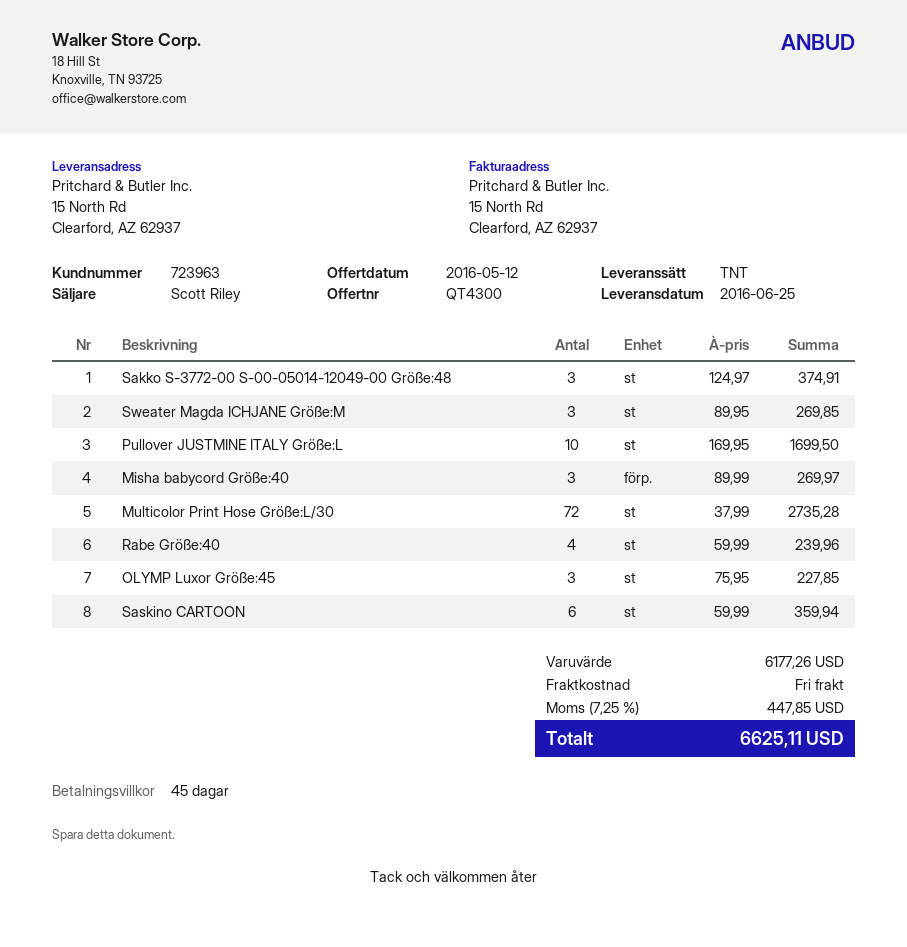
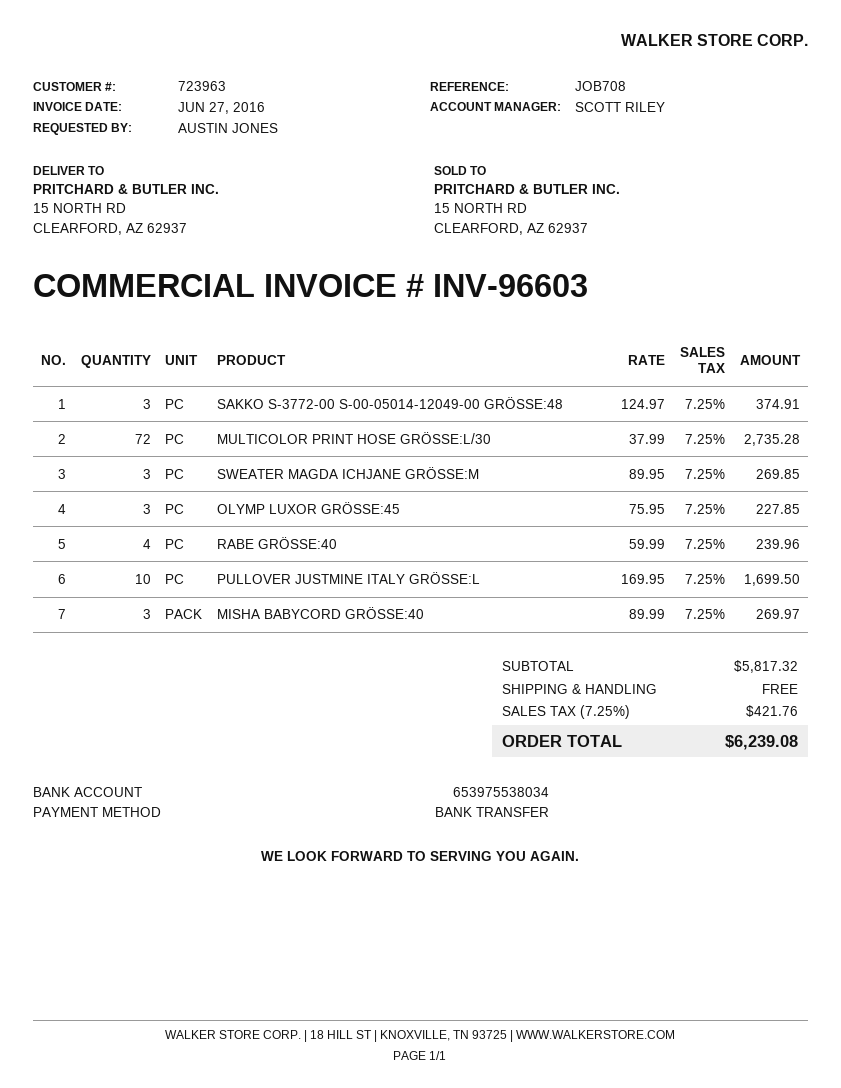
Saskino CARTOON: 6 x 59.99 = 359.94 -> none
subtotal: 6177.26 -> 5817.32
tax: 7.25% = 447.85 -> 7.25% = 421.76
total: 6625.11 -> 6239.08

